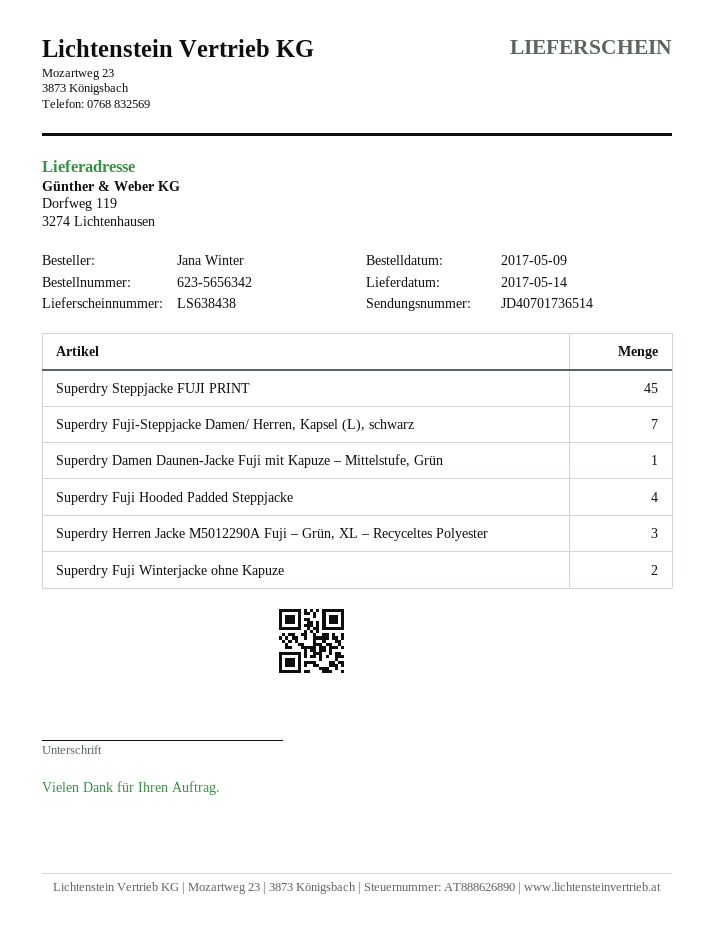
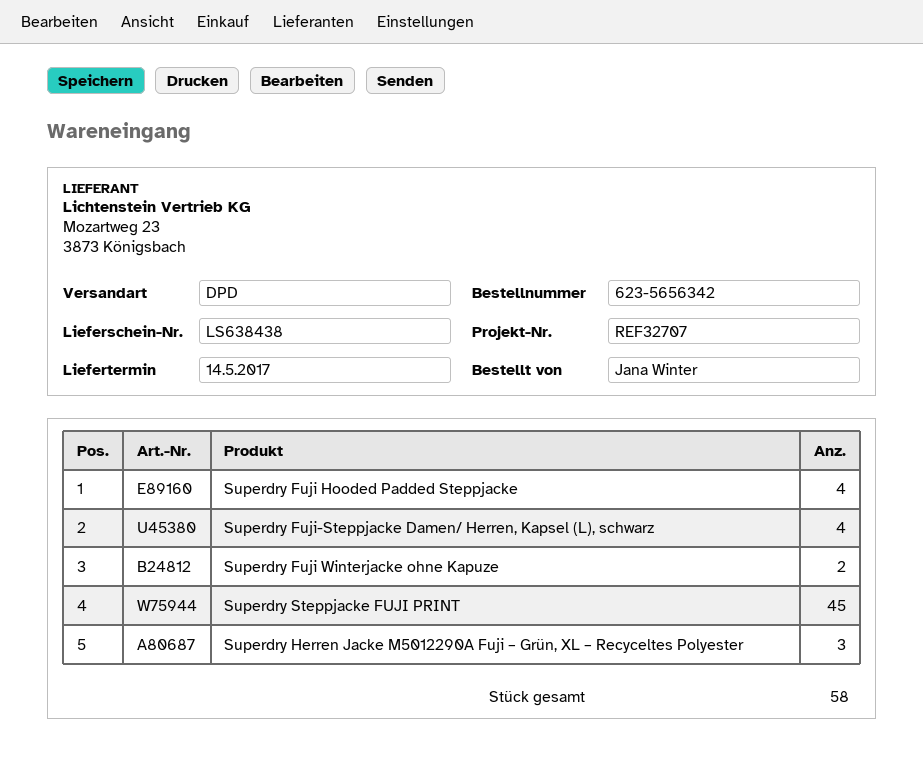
Superdry Fuji-Steppjacke Damen/ Herren, Kapsel (L), schwarz: 7 -> 4
Superdry Damen Daunen‑Jacke Fuji mit Kapuze – Mittelstufe, Grün: 1 -> none

